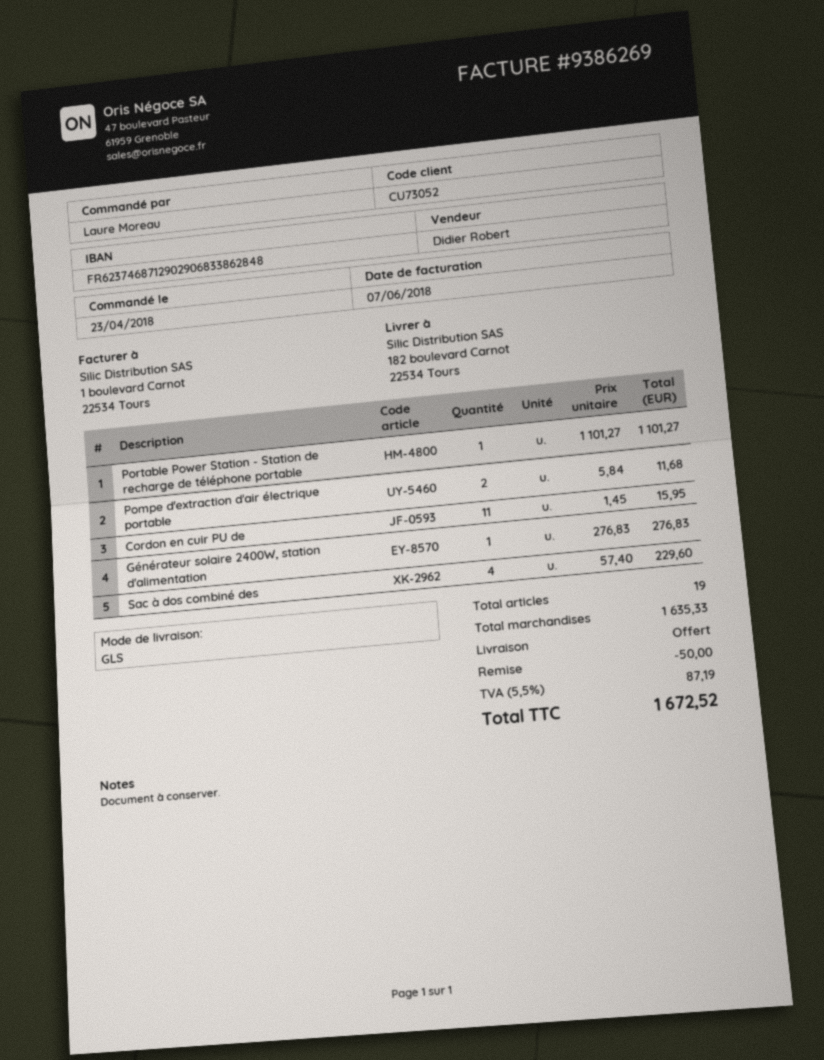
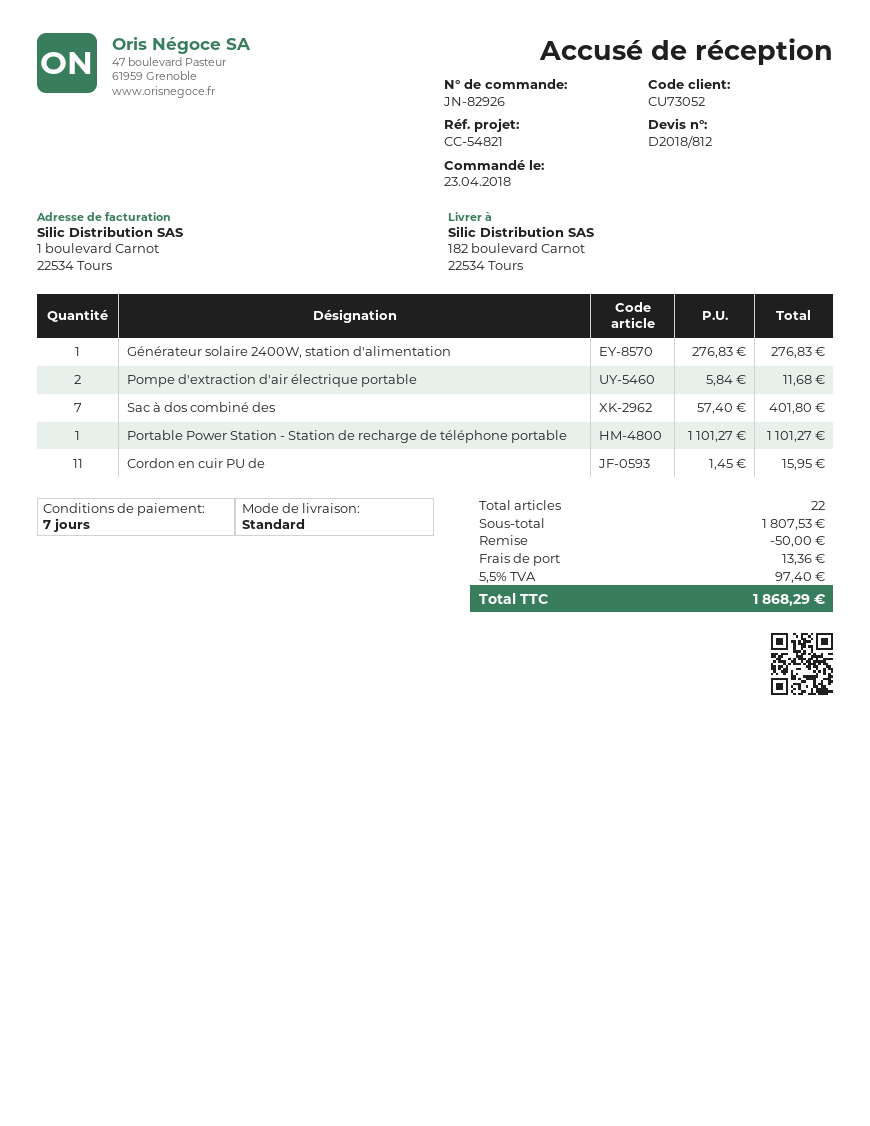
shipping method: GLS -> standard
Sac à dos combiné des: 4 x 57.40 = 229.60 -> 7 x 57.40 = 401.80
total quantity: 19 -> 22
subtotal: 1635.33 -> 1807.53
shipping: 0.00 -> 13.36
tax: 5.5% = 87.19 -> 5.5% = 97.40
total: 1672.52 -> 1868.29

